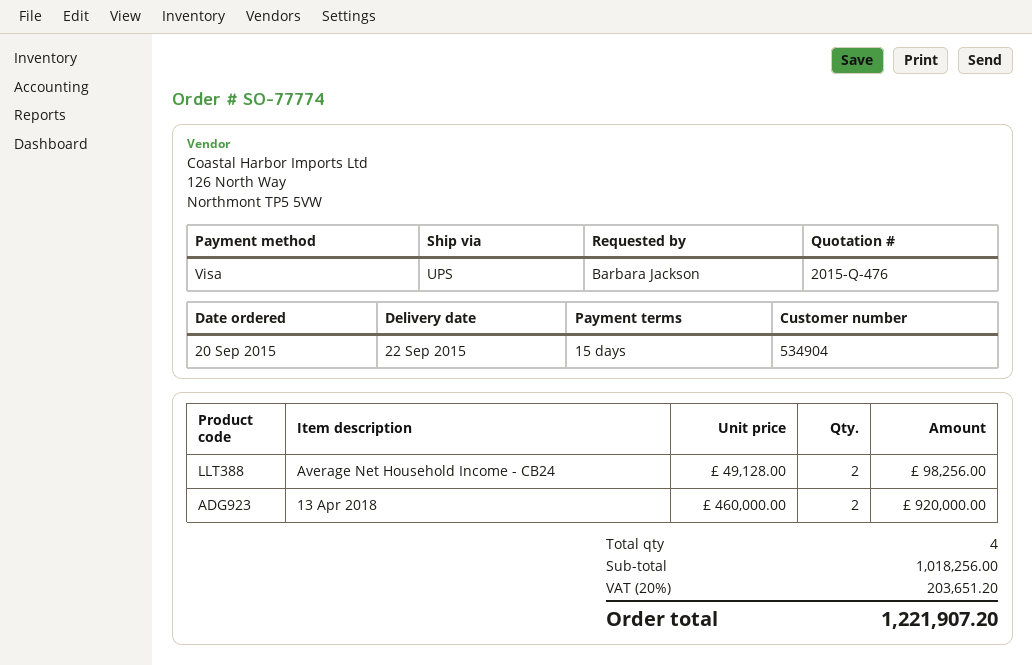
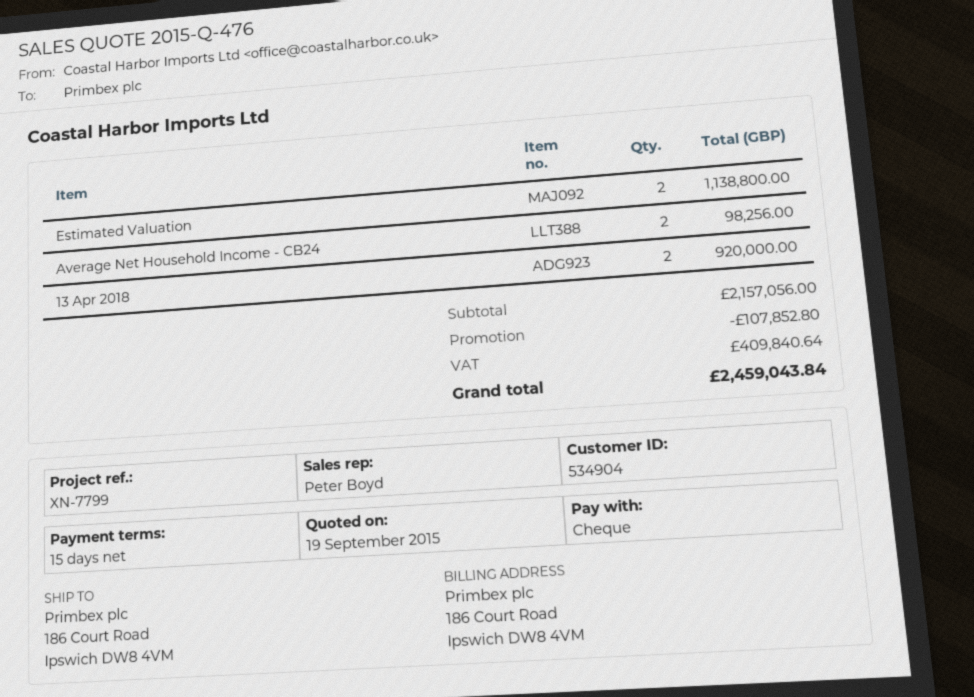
payment method: Visa -> cheque
Estimated Valuation: none -> 2 for 1138800.00
subtotal: 1018256.00 -> 2157056.00
discount: none -> 107852.80
tax: 203651.20 -> 409840.64
total: 1221907.20 -> 2459043.84

